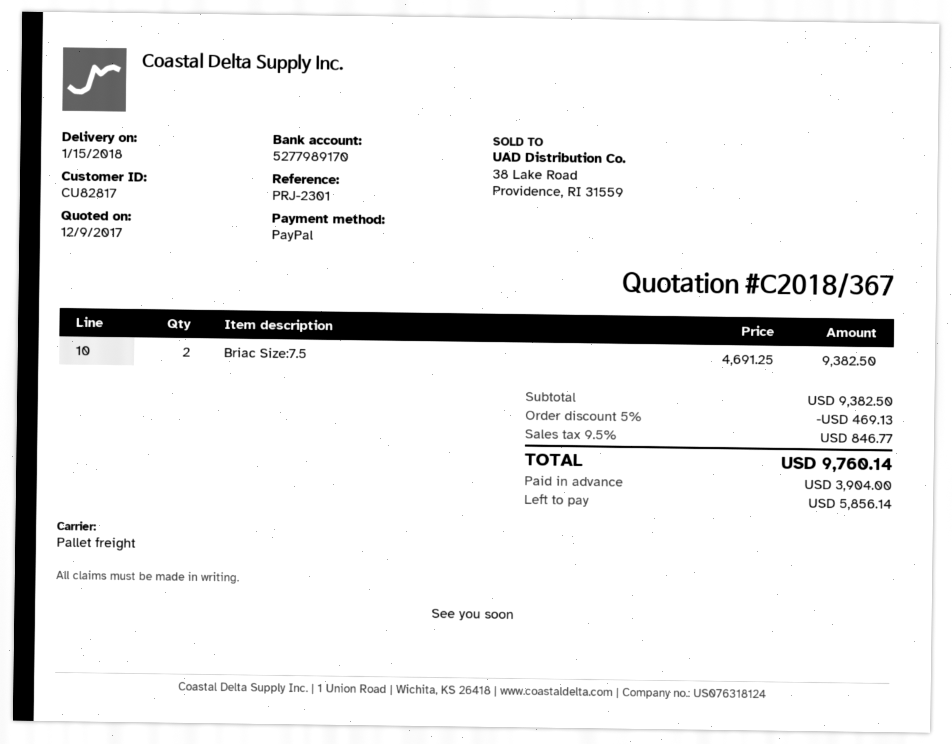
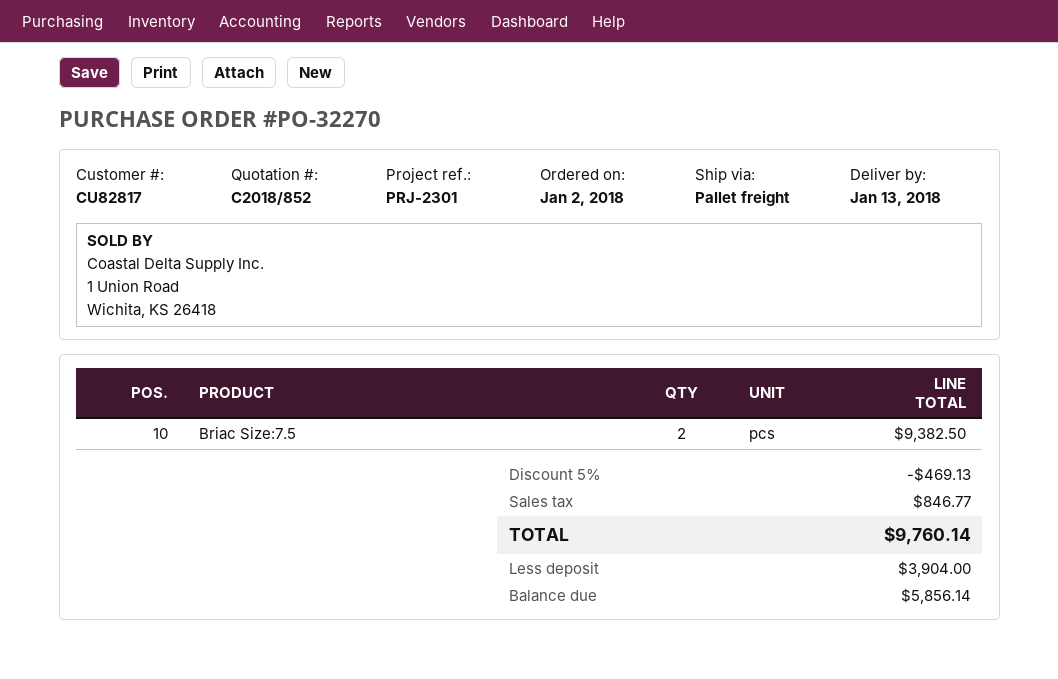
quote number: C2018/367 -> C2018/852
delivery date: 2018-01-15 -> 2018-01-13

